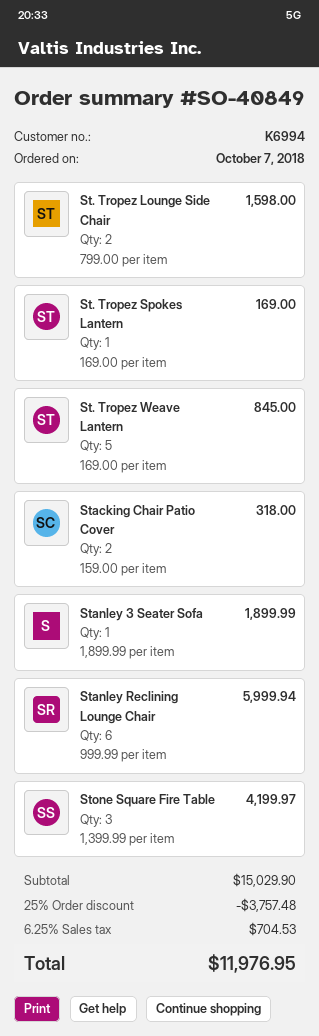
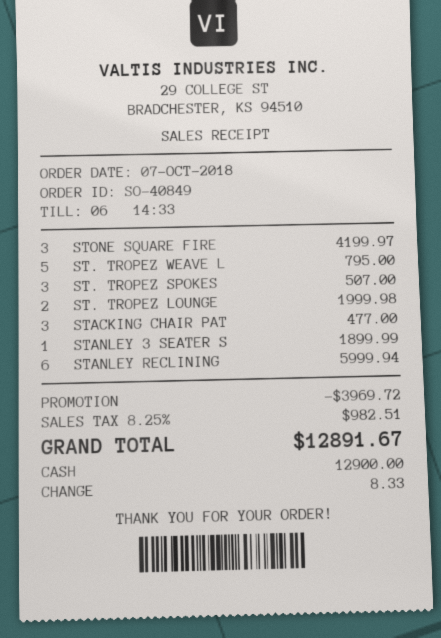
St. Tropez Lounge Side Chair: 2 for 1598.00 -> 2 for 1999.98
St. Tropez Spokes Lantern: 1 for 169.00 -> 3 for 507.00
St. Tropez Weave Lantern: 5 for 845.00 -> 5 for 795.00
Stacking Chair Patio Cover: 2 for 318.00 -> 3 for 477.00
discount: 3757.48 -> 3969.72
tax: 6.25% = 704.53 -> 8.25% = 982.51
total: 11976.95 -> 12891.67

